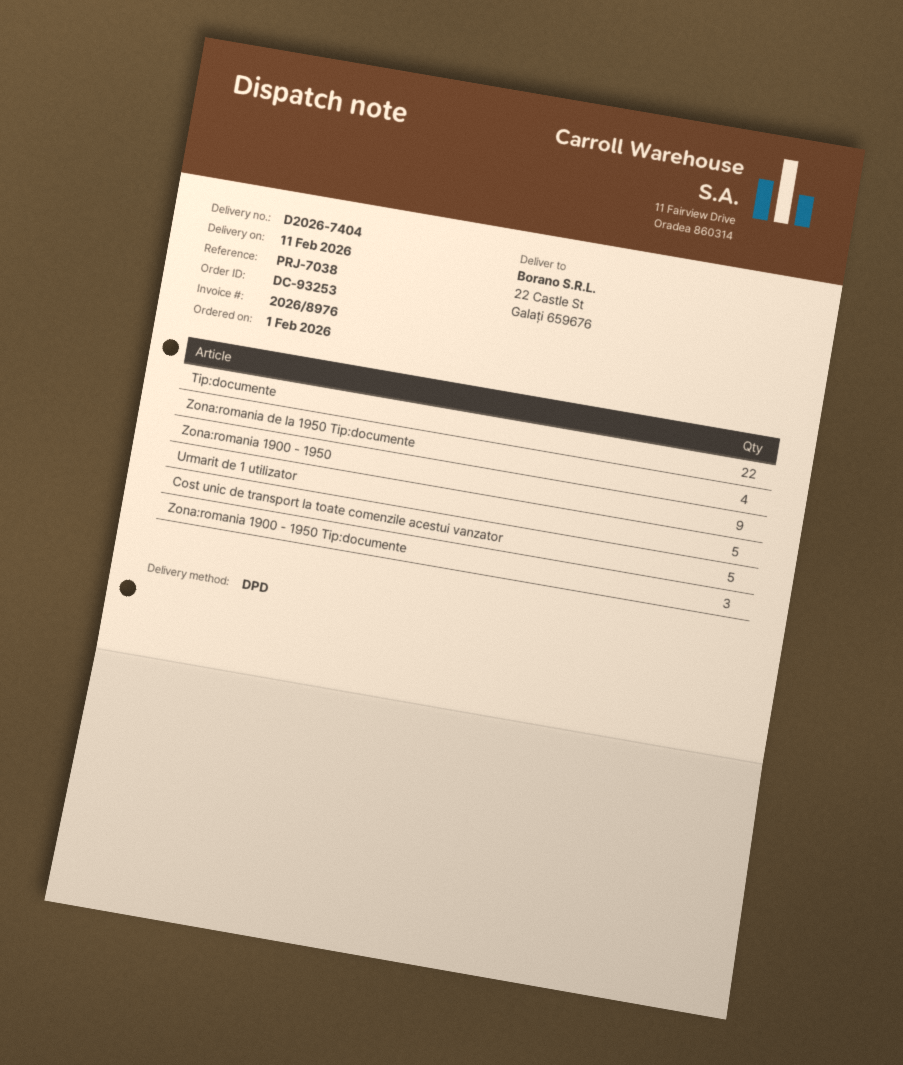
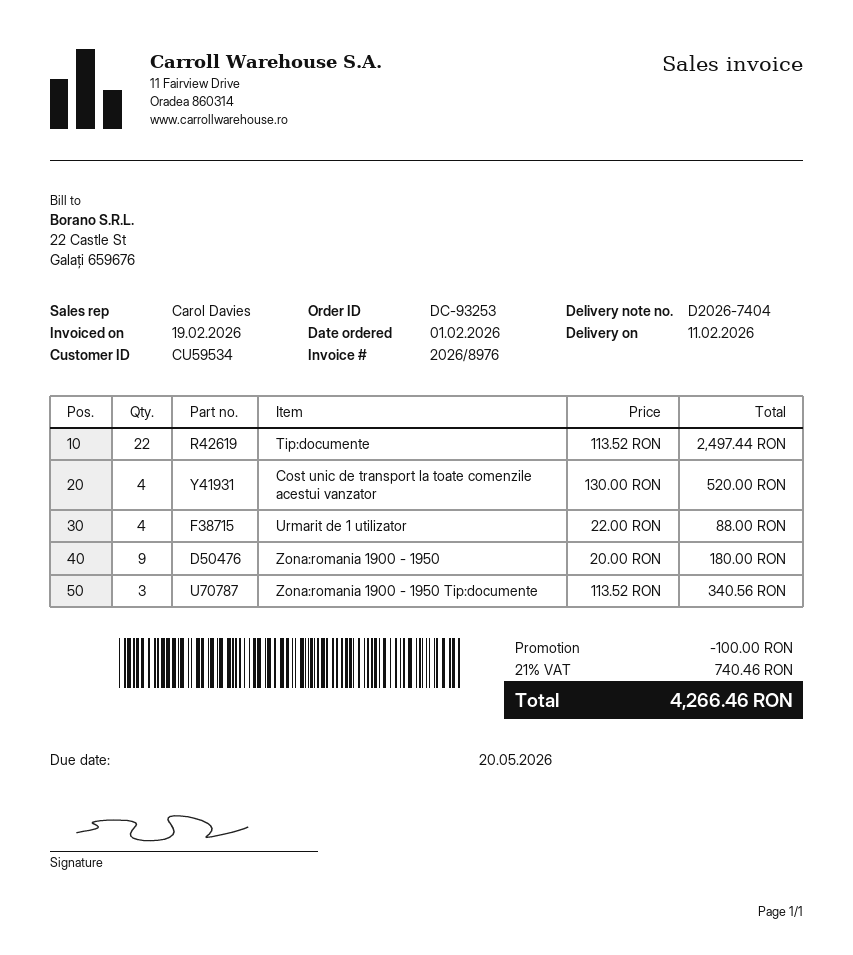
Zona:romania de la 1950 Tip:documente: 4 -> none
Urmarit de 1 utilizator: 5 -> 4
Cost unic de transport la toate comenzile acestui vanzator: 5 -> 4

